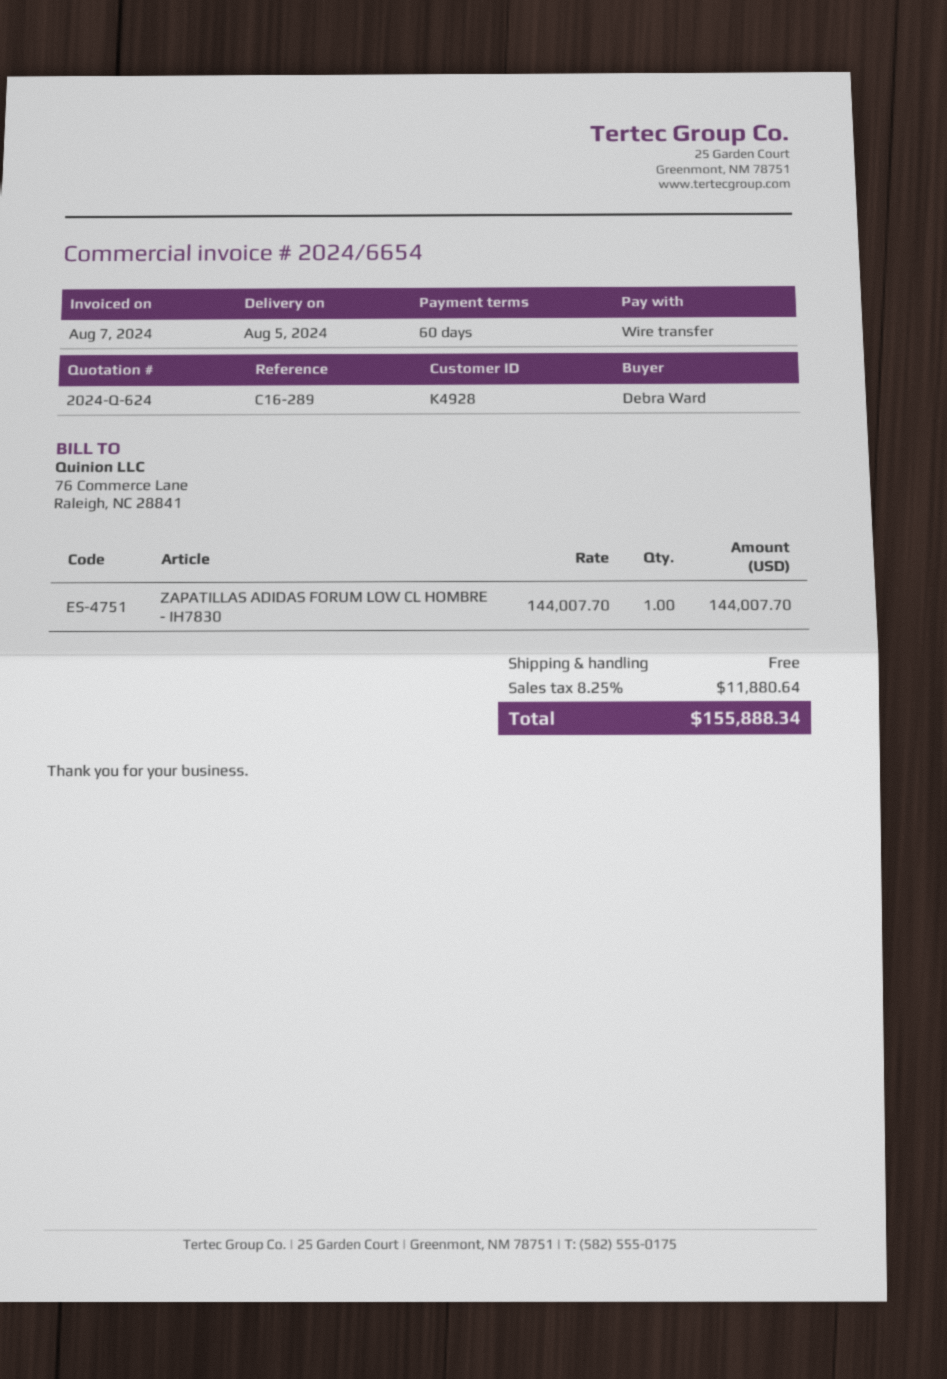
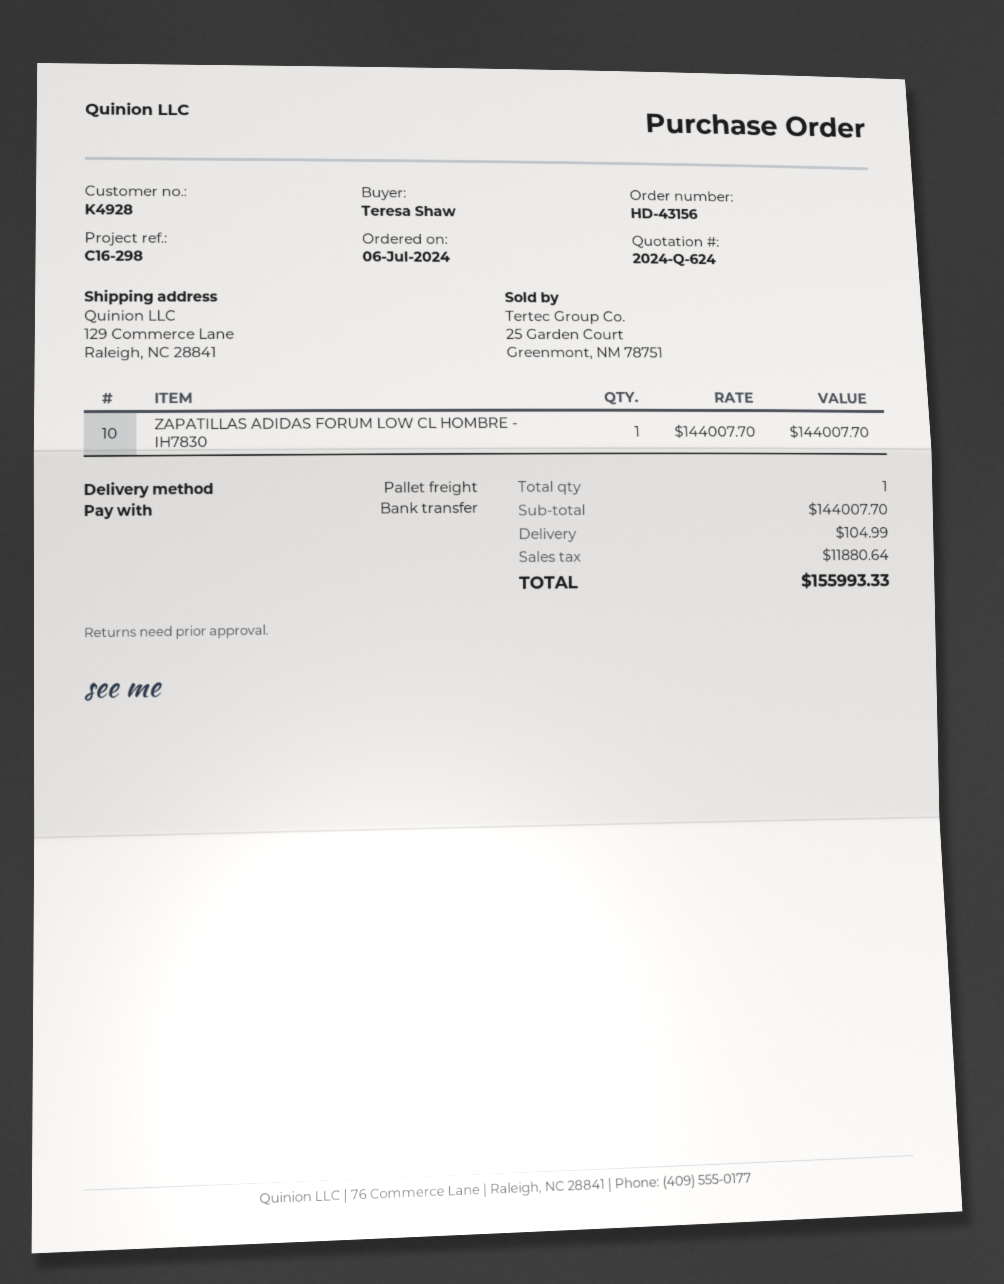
reference: C16-289 -> C16-298
ordered by: Debra Ward -> Teresa Shaw
shipping: 0.00 -> 104.99
total: 155888.34 -> 155993.33

